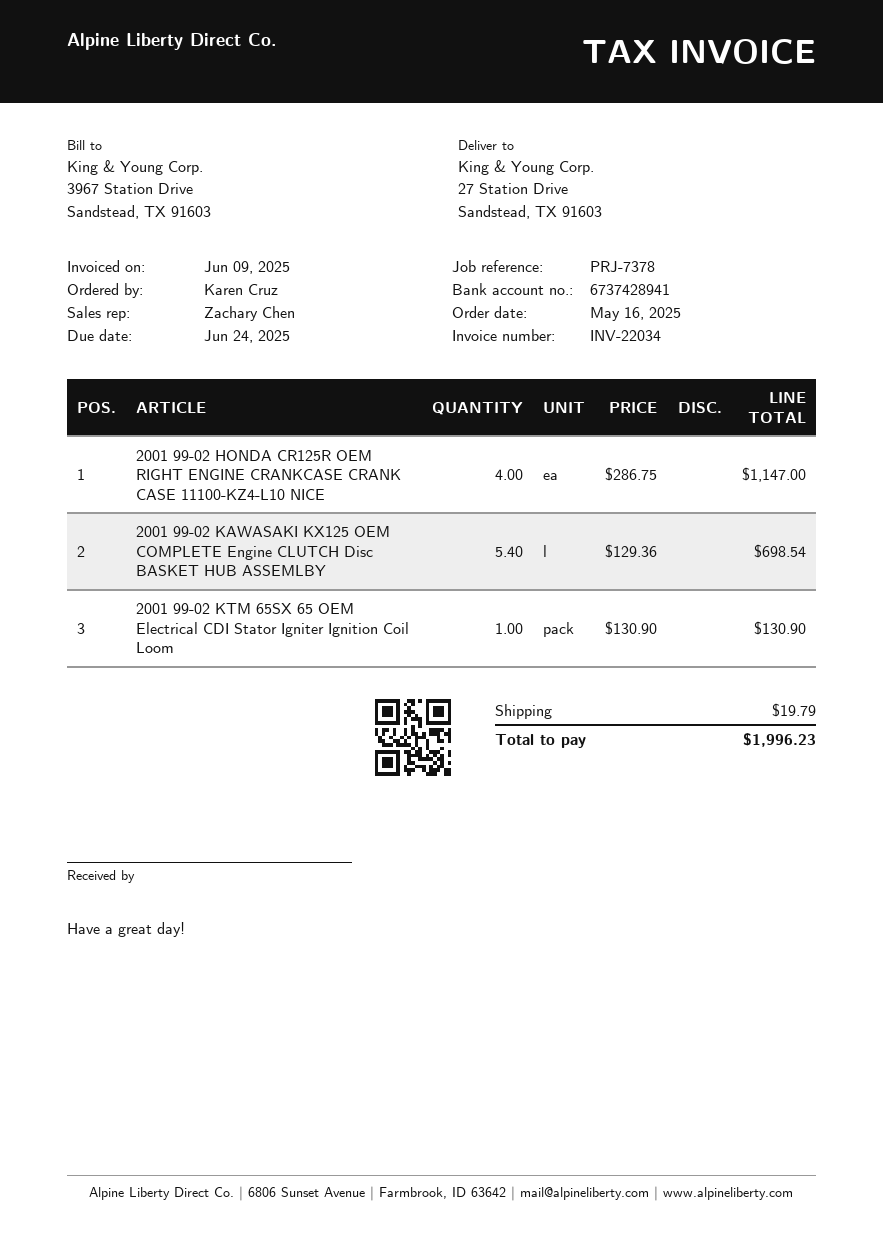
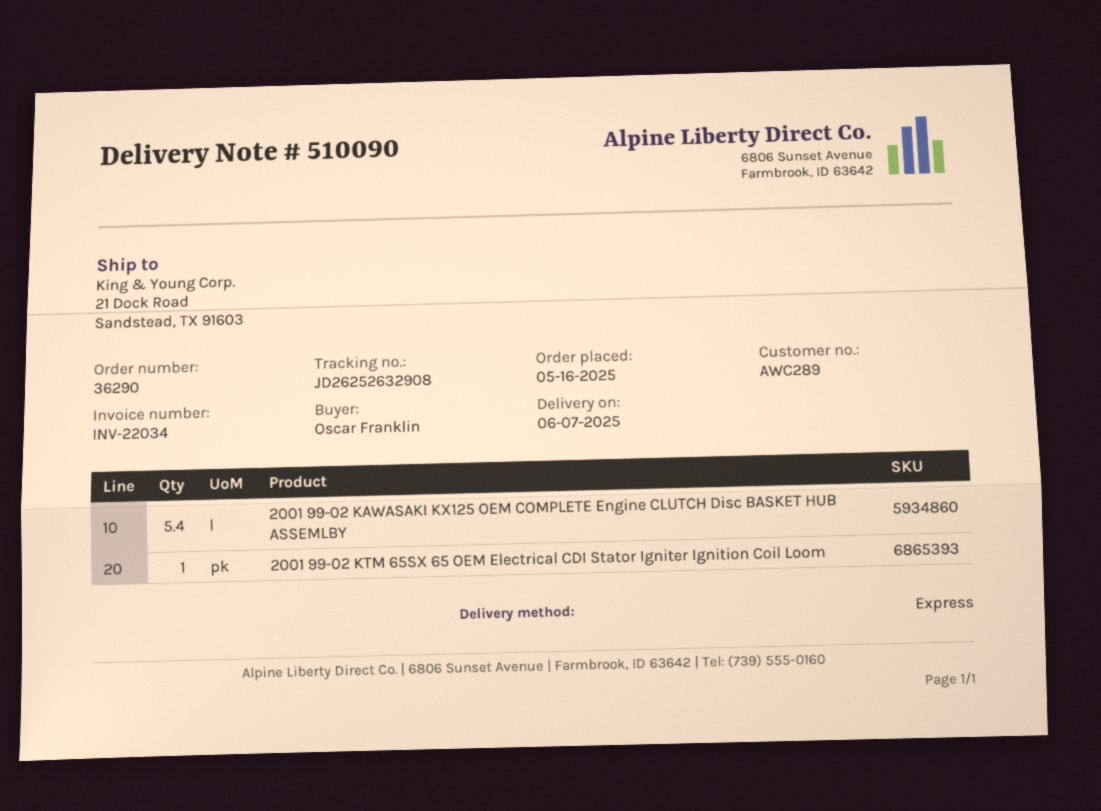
ordered by: Karen Cruz -> Oscar Franklin
ship to: 27 Station Drive, Sandstead, TX 91603 -> 21 Dock Road, Sandstead, TX 91603
2001 99-02 HONDA CR125R OEM RIGHT ENGINE CRANKCASE CRANK CASE 11100-KZ4-L10 NICE: 4 -> none

